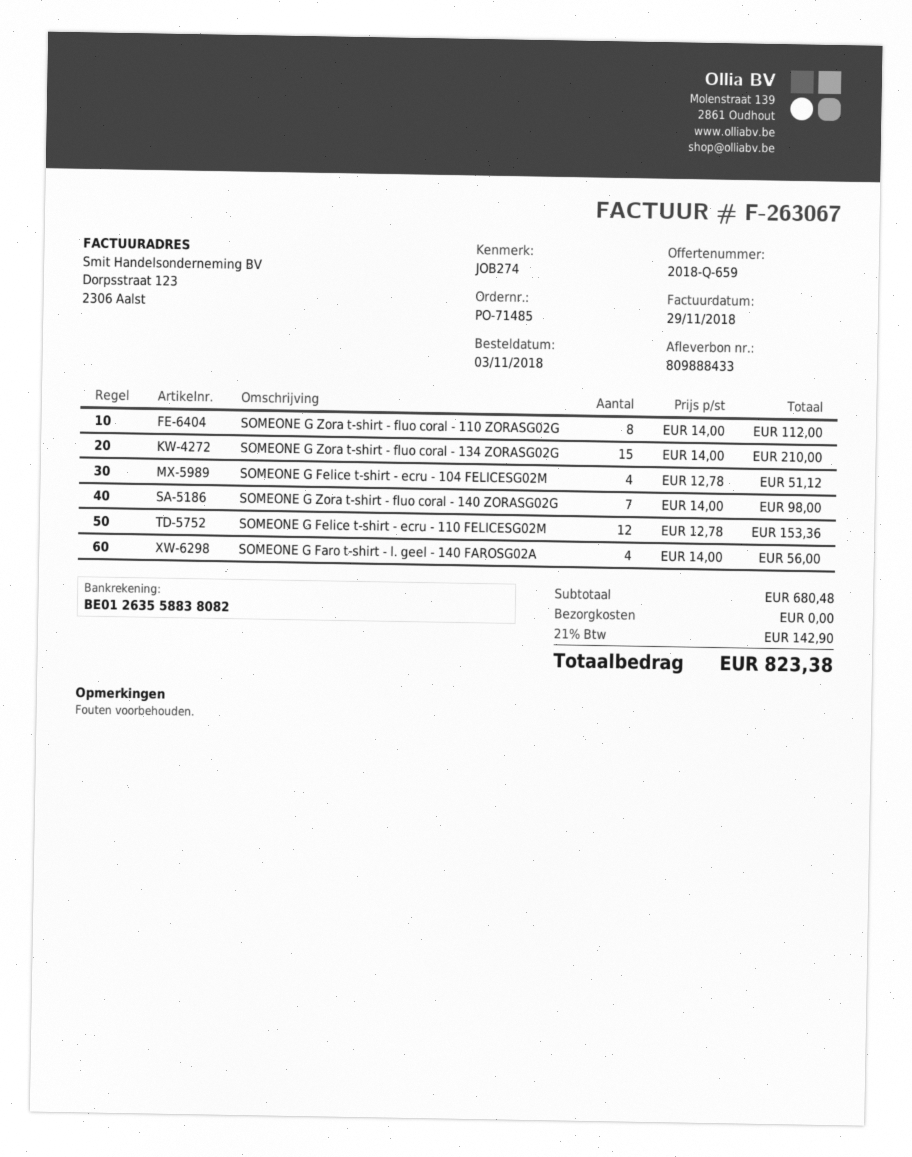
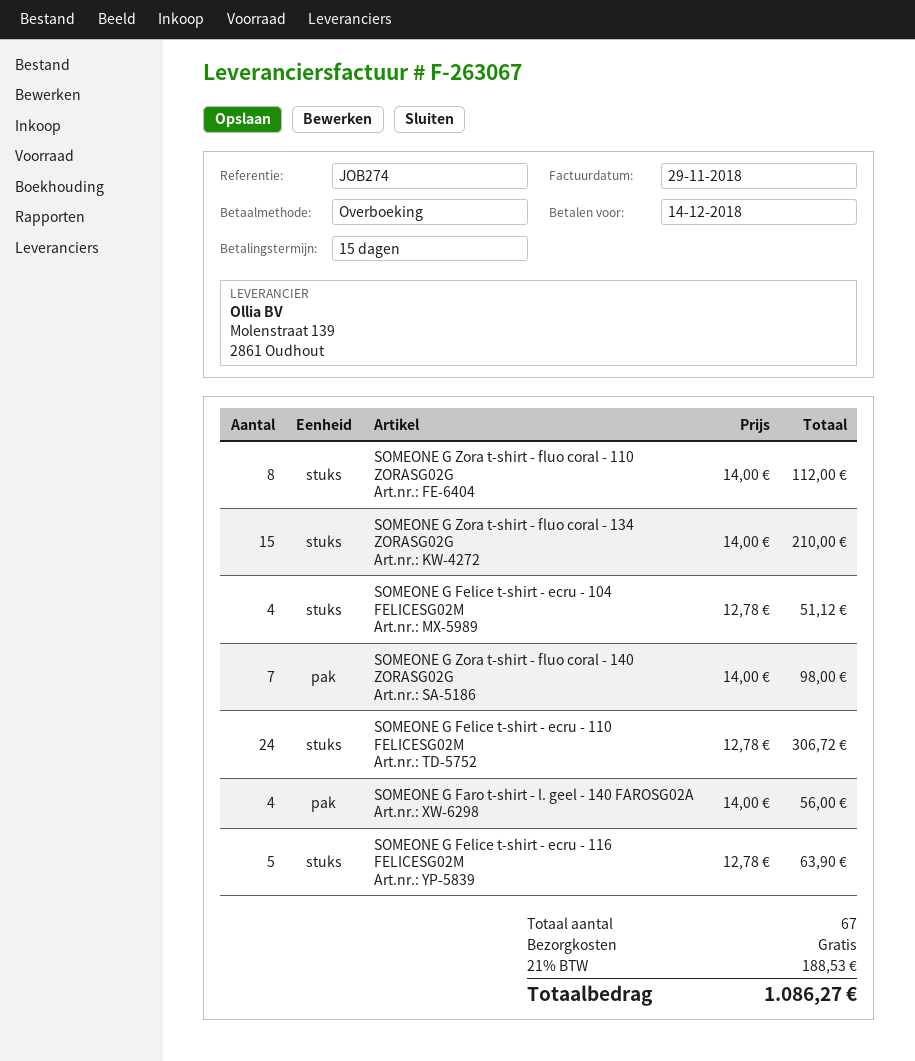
SOMEONE G Felice t-shirt - ecru - 110 FELICESG02M: 12 x 12.78 = 153.36 -> 24 x 12.78 = 306.72
SOMEONE G Felice t-shirt - ecru - 116 FELICESG02M: none -> 5 x 12.78 = 63.90
tax: 21% = 142.90 -> 21% = 188.53
total: 823.38 -> 1086.27

